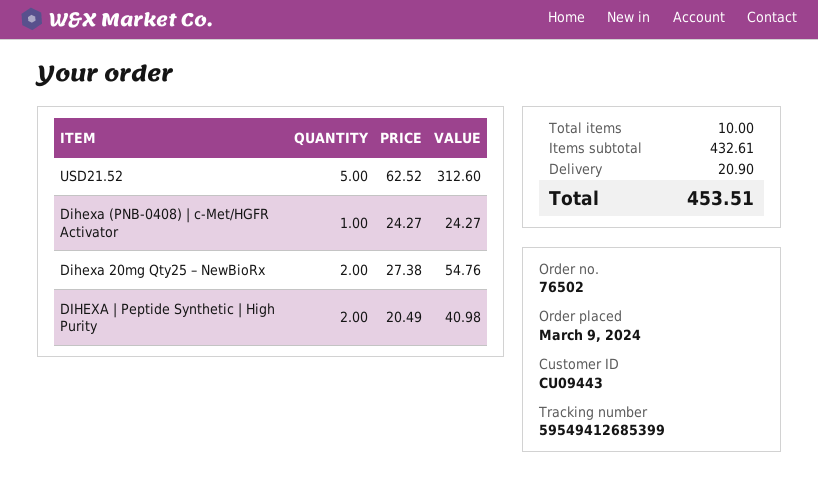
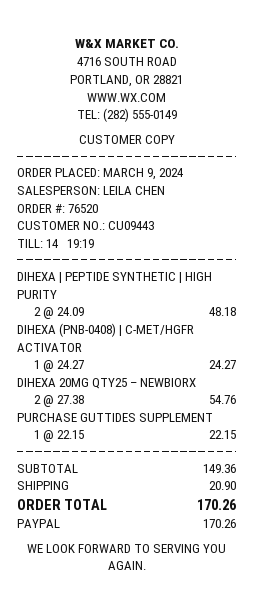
order number: 76502 -> 76520
USD21.52: 5 x 62.52 = 312.60 -> none
DIHEXA | Peptide Synthetic | High Purity: 2 x 20.49 = 40.98 -> 2 x 24.09 = 48.18
PURCHASE GUTTIDES SUPPLEMENT: none -> 1 x 22.15 = 22.15
subtotal: 432.61 -> 149.36
total: 453.51 -> 170.26

